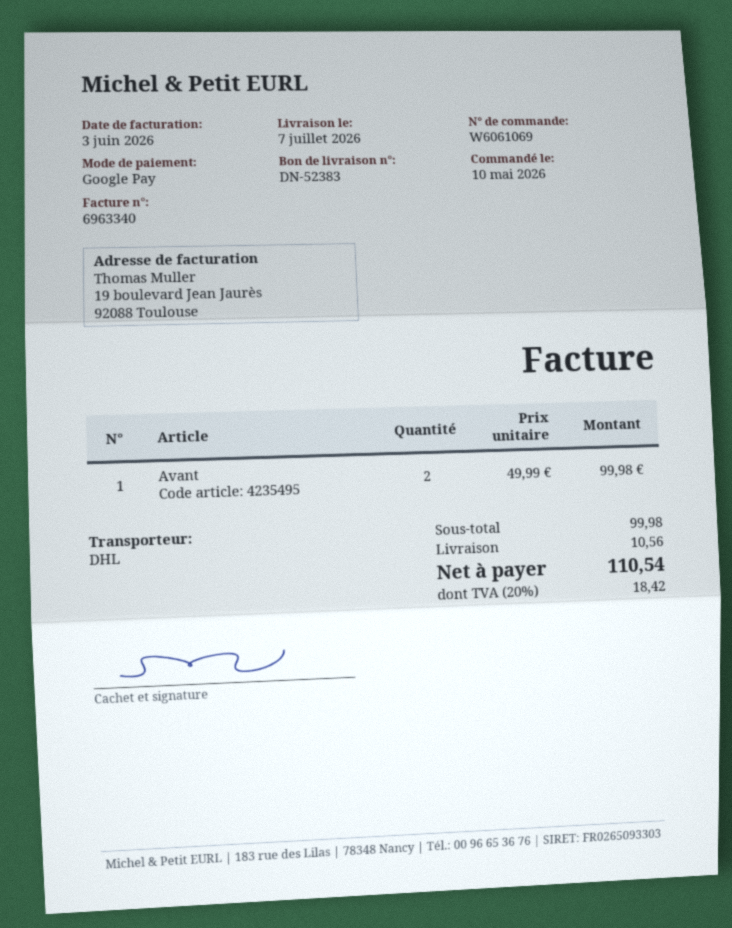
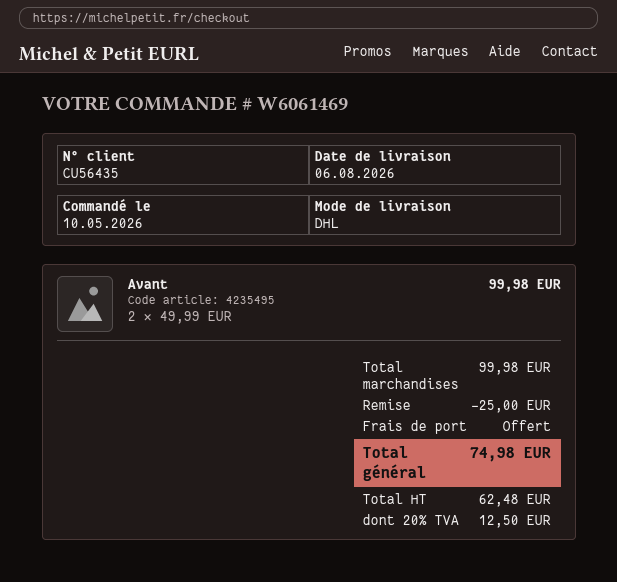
order number: W6061069 -> W6061469
delivery date: 2026-07-07 -> 2026-08-06
discount: none -> 25.00
shipping: 10.56 -> 0.00
tax: 20% = 18.42 -> 20% = 12.50
total: 110.54 -> 74.98

